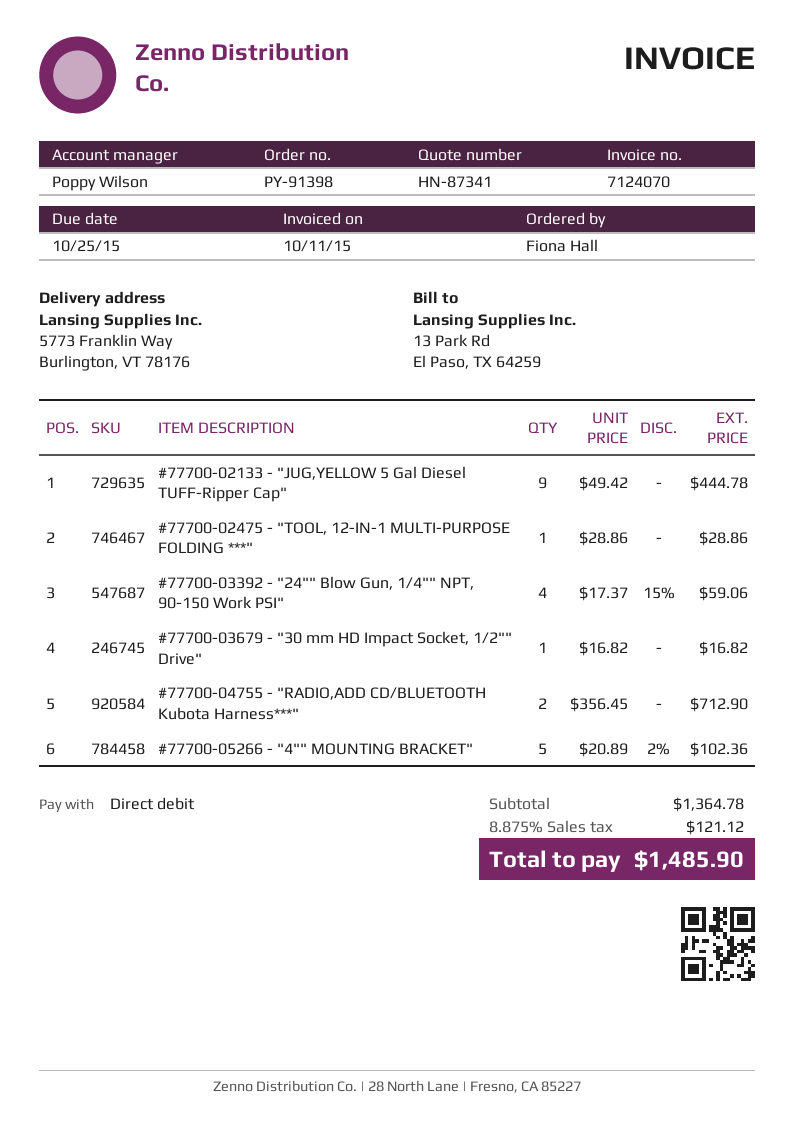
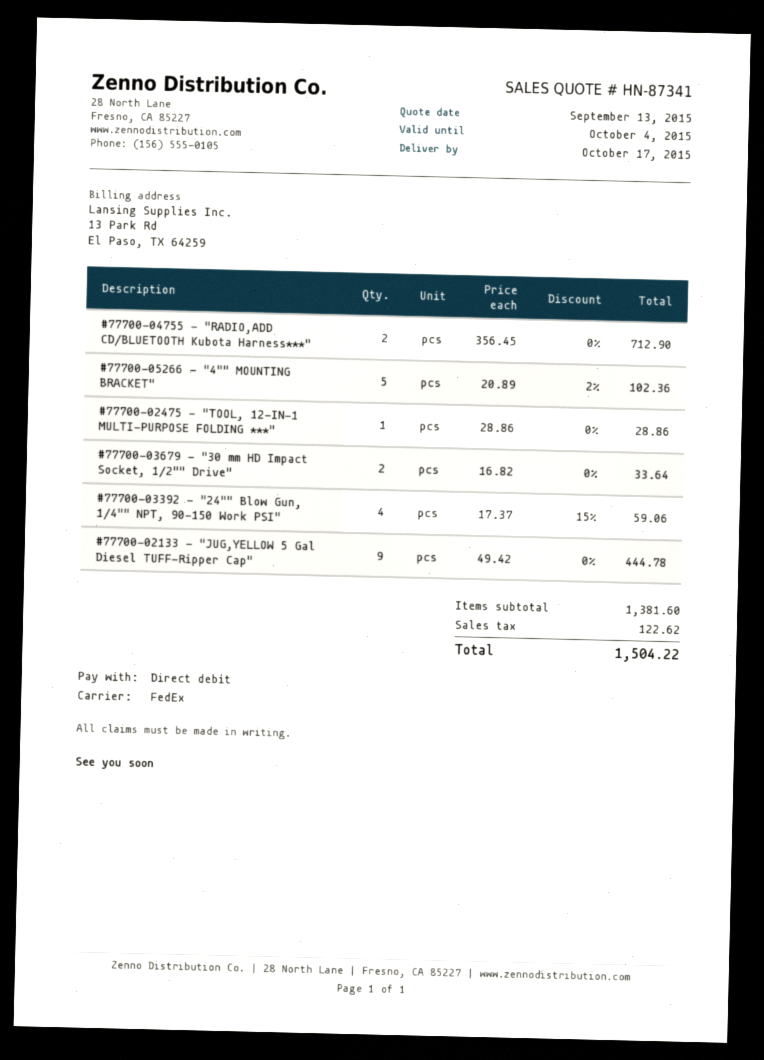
#77700-03679 - "30 mm HD Impact Socket, 1/2"" Drive": 1 x 16.82 = 16.82 -> 2 x 16.82 = 33.64
subtotal: 1364.78 -> 1381.60
tax: 121.12 -> 122.62
total: 1485.90 -> 1504.22

